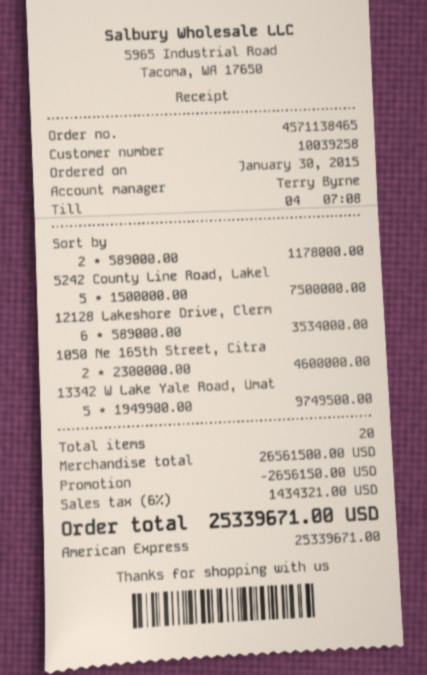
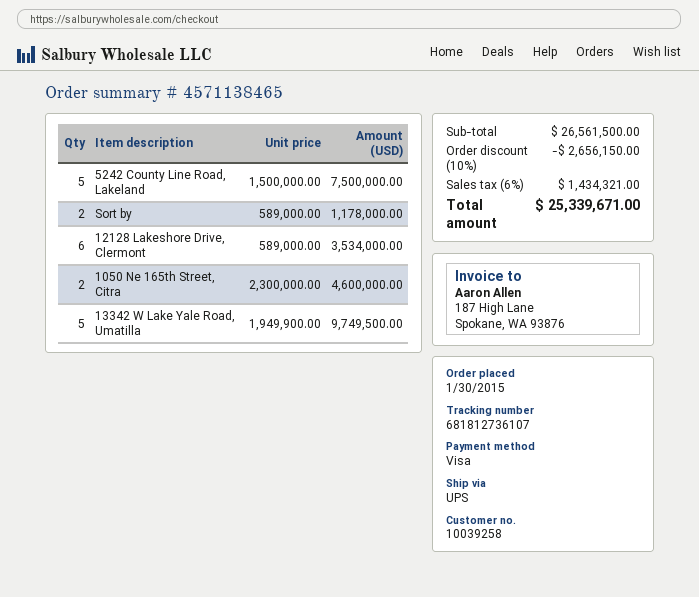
payment method: American Express -> Visa

